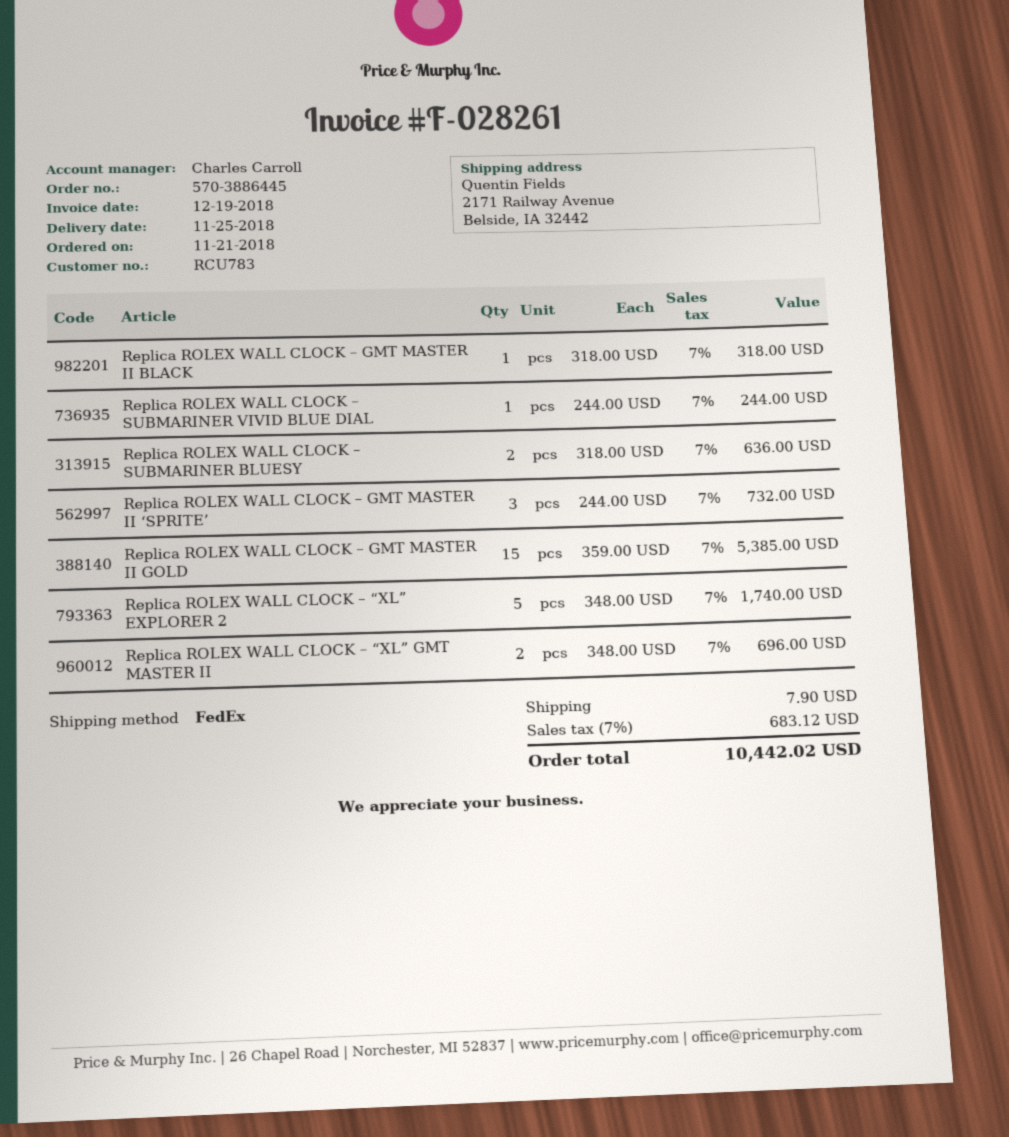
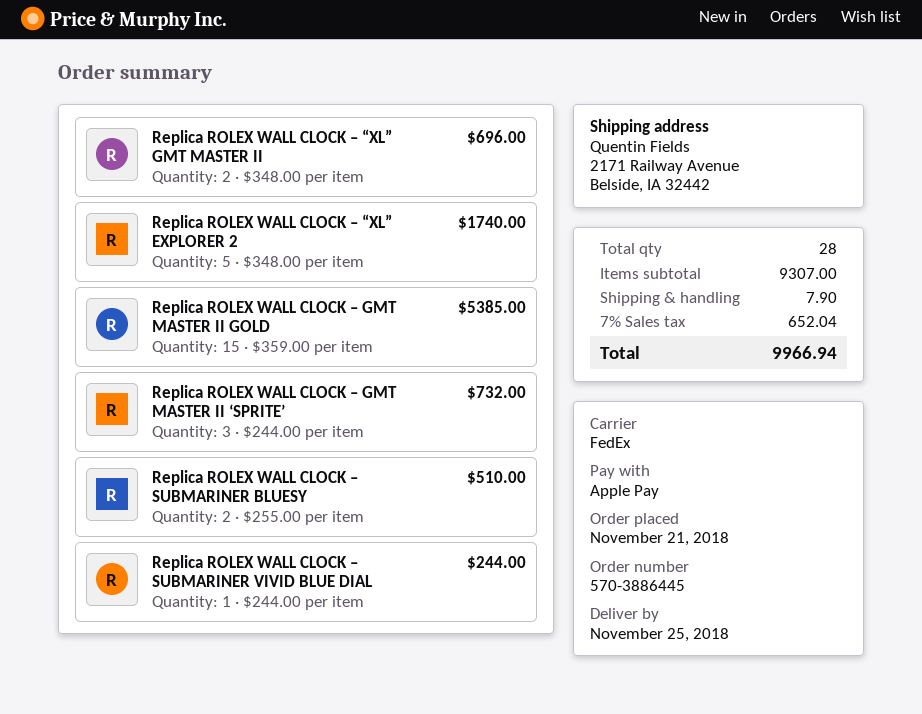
Replica ROLEX WALL CLOCK – GMT MASTER II BLACK: 1 x 318.00 = 318.00 -> none
Replica ROLEX WALL CLOCK – SUBMARINER BLUESY: 2 x 318.00 = 636.00 -> 2 x 255.00 = 510.00
tax: 7% = 683.12 -> 7% = 652.04
total: 10442.02 -> 9966.94

